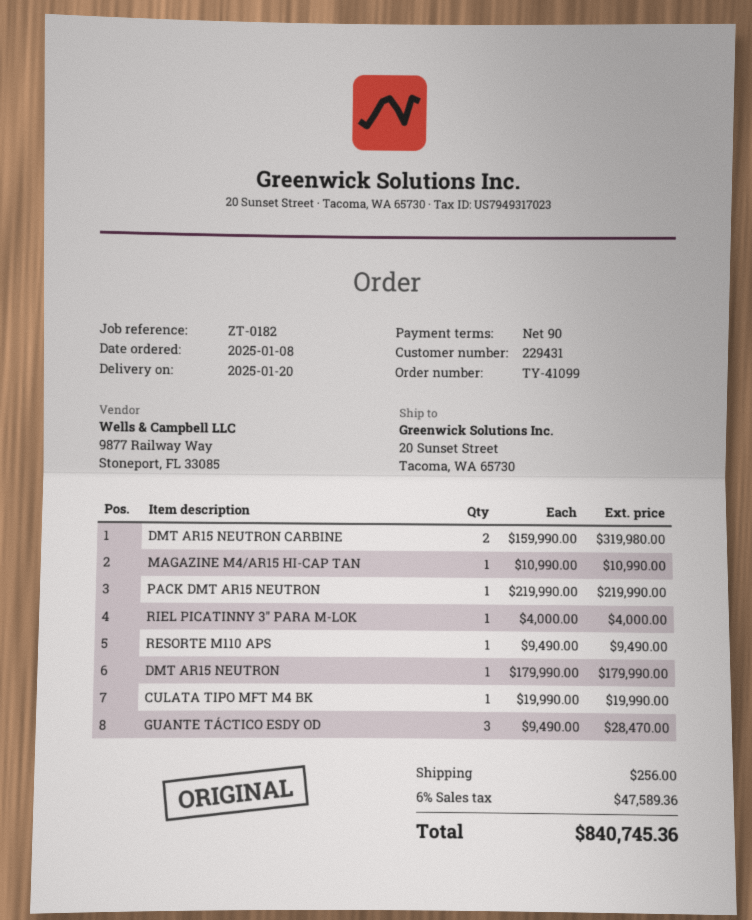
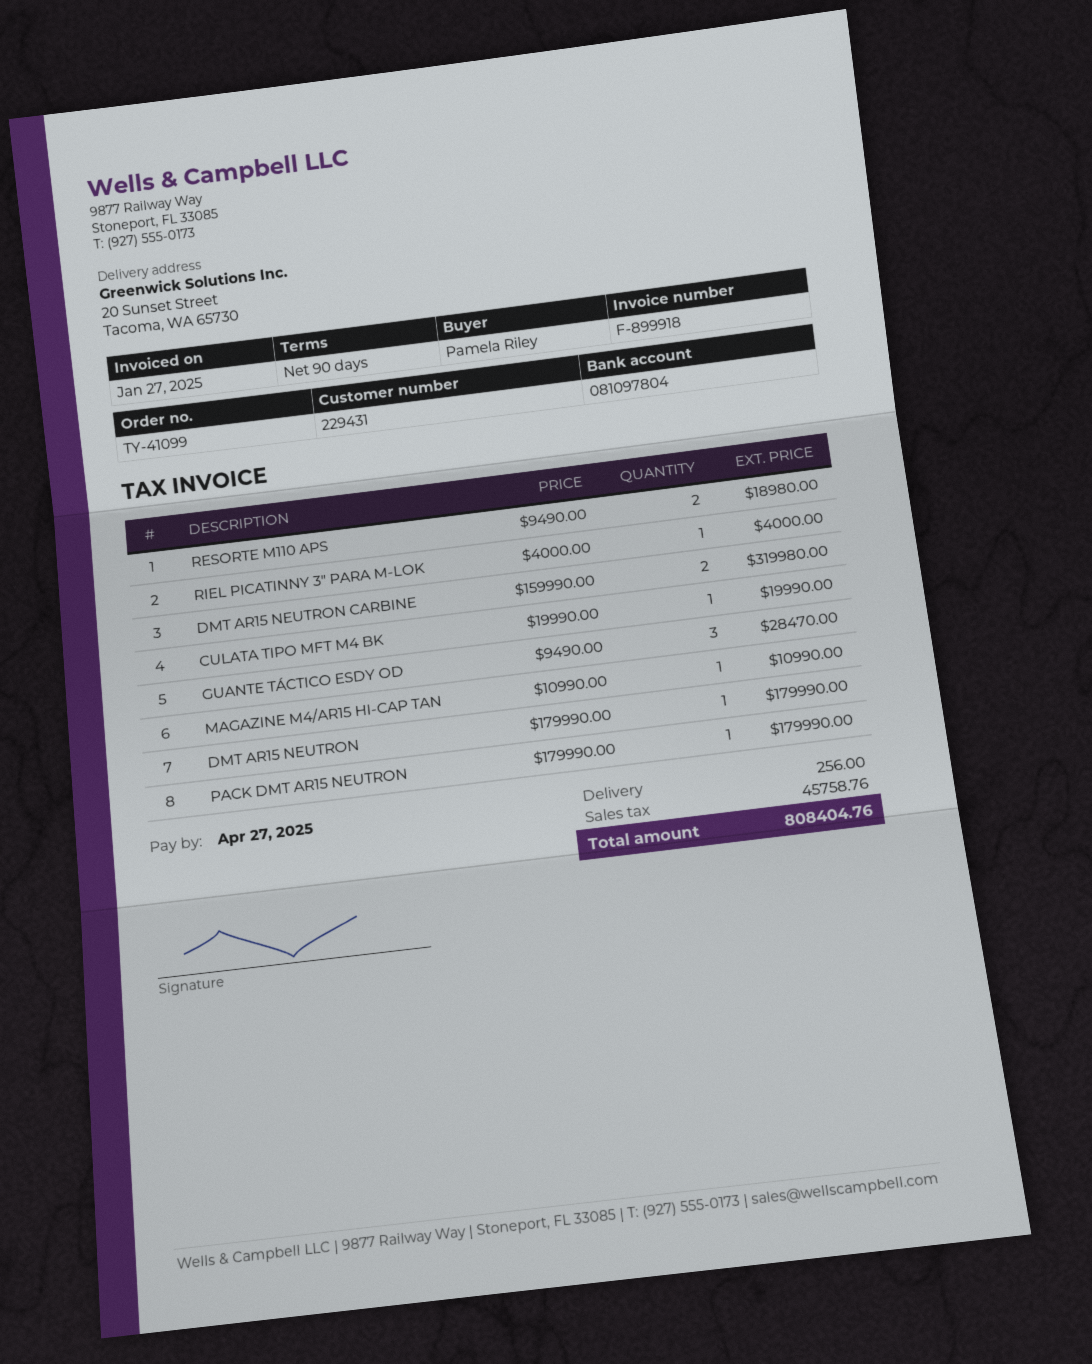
PACK DMT AR15 NEUTRON: 1 x 219990.00 = 219990.00 -> 1 x 179990.00 = 179990.00
RESORTE M110 APS: 1 x 9490.00 = 9490.00 -> 2 x 9490.00 = 18980.00
tax: 47589.36 -> 45758.76
total: 840745.36 -> 808404.76

